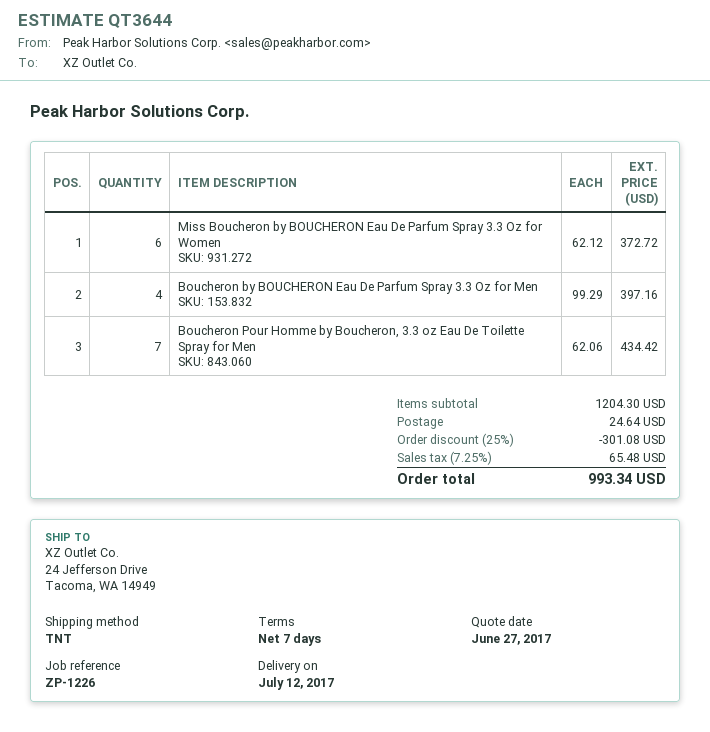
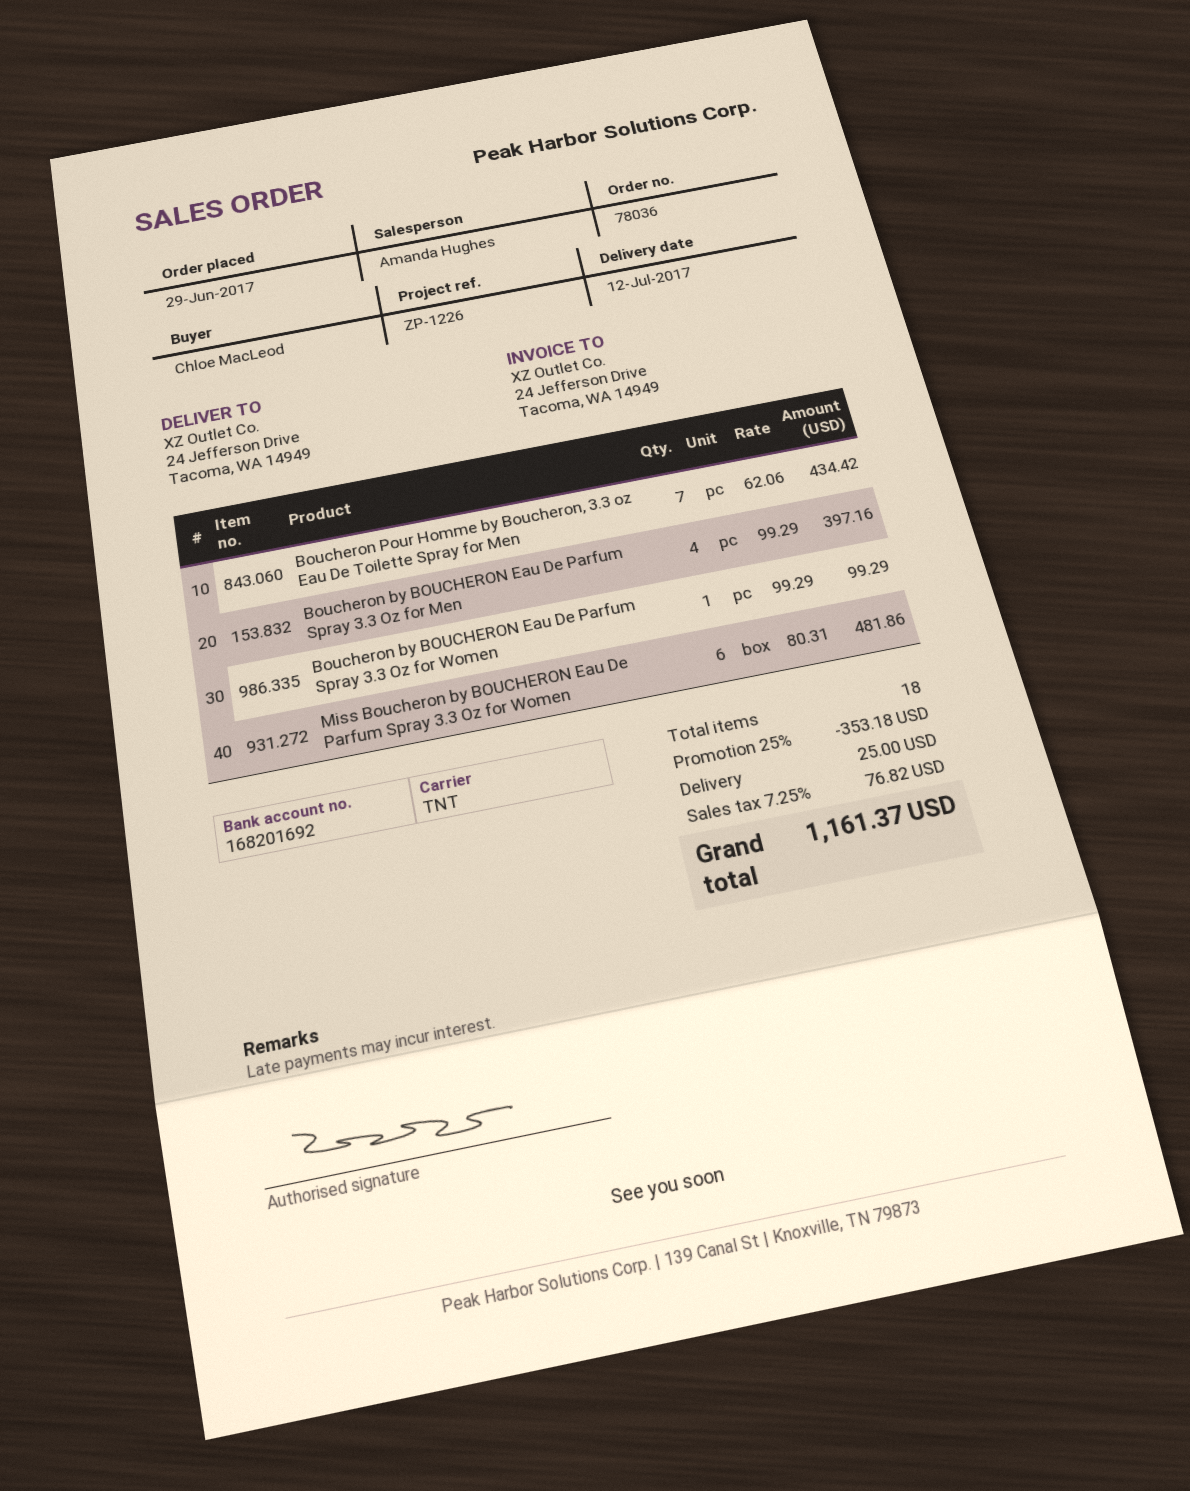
Miss Boucheron by BOUCHERON Eau De Parfum Spray 3.3 Oz for Women: 6 x 62.12 = 372.72 -> 6 x 80.31 = 481.86
Boucheron by BOUCHERON Eau De Parfum Spray 3.3 Oz for Women: none -> 1 x 99.29 = 99.29
discount: 25% = 301.08 -> 25% = 353.18
shipping: 24.64 -> 25.00
tax: 7.25% = 65.48 -> 7.25% = 76.82
total: 993.34 -> 1161.37

